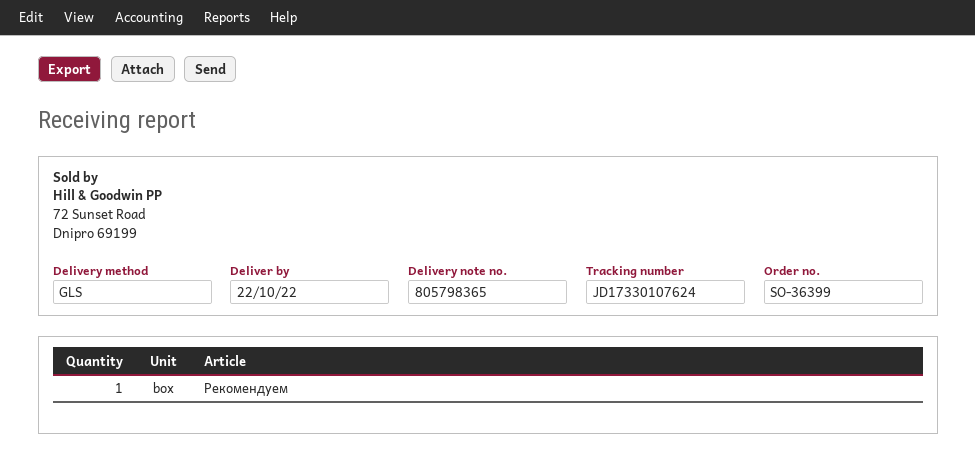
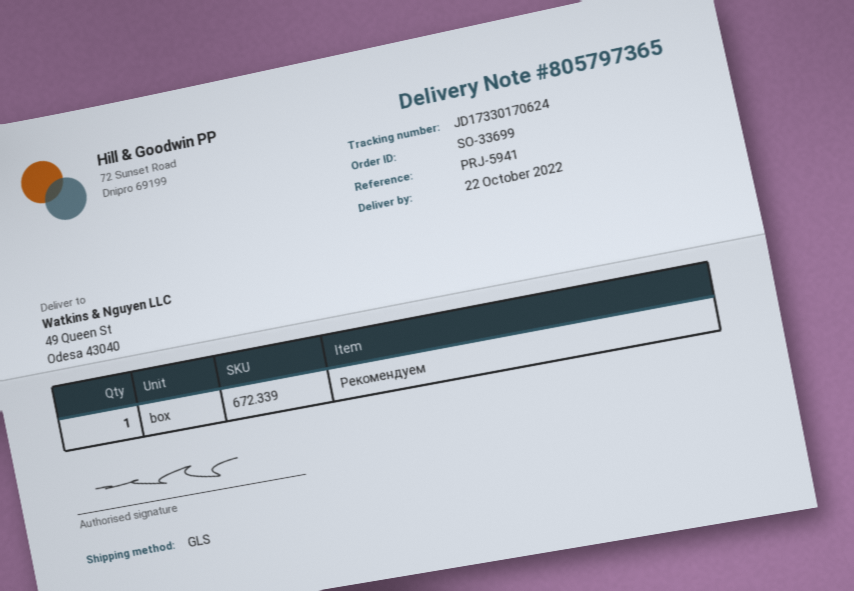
order number: SO-36399 -> SO-33699
delivery note number: 805798365 -> 805797365
tracking number: JD17330107624 -> JD17330170624

